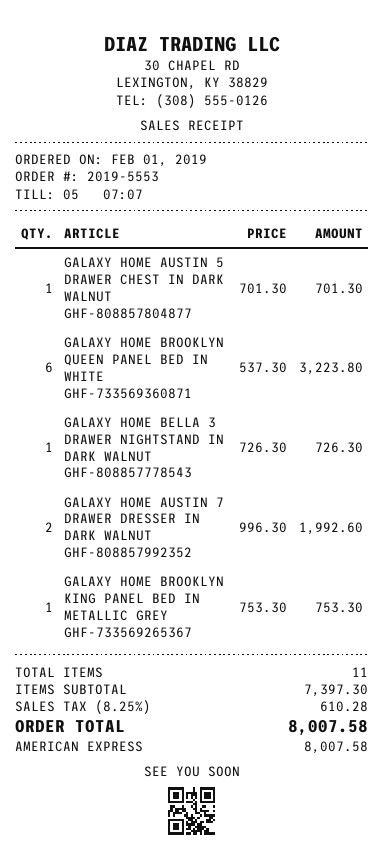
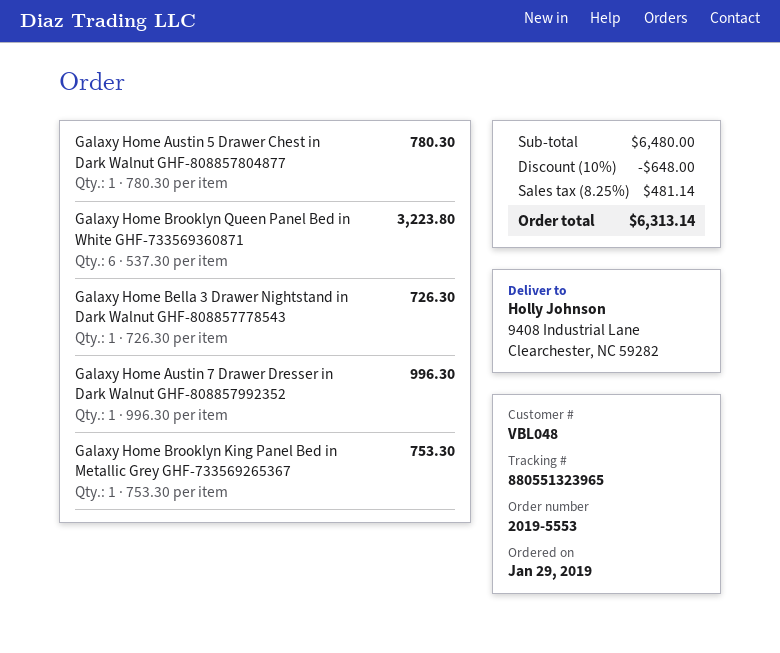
order date: 2019-02-01 -> 2019-01-29
GALAXY HOME AUSTIN 5 DRAWER CHEST IN DARK WALNUT GHF-808857804877: 1 x 701.30 = 701.30 -> 1 x 780.30 = 780.30
GALAXY HOME AUSTIN 7 DRAWER DRESSER IN DARK WALNUT GHF-808857992352: 2 x 996.30 = 1992.60 -> 1 x 996.30 = 996.30
subtotal: 7397.30 -> 6480.00
discount: none -> 10% = 648.00
tax: 8.25% = 610.28 -> 8.25% = 481.14
total: 8007.58 -> 6313.14

